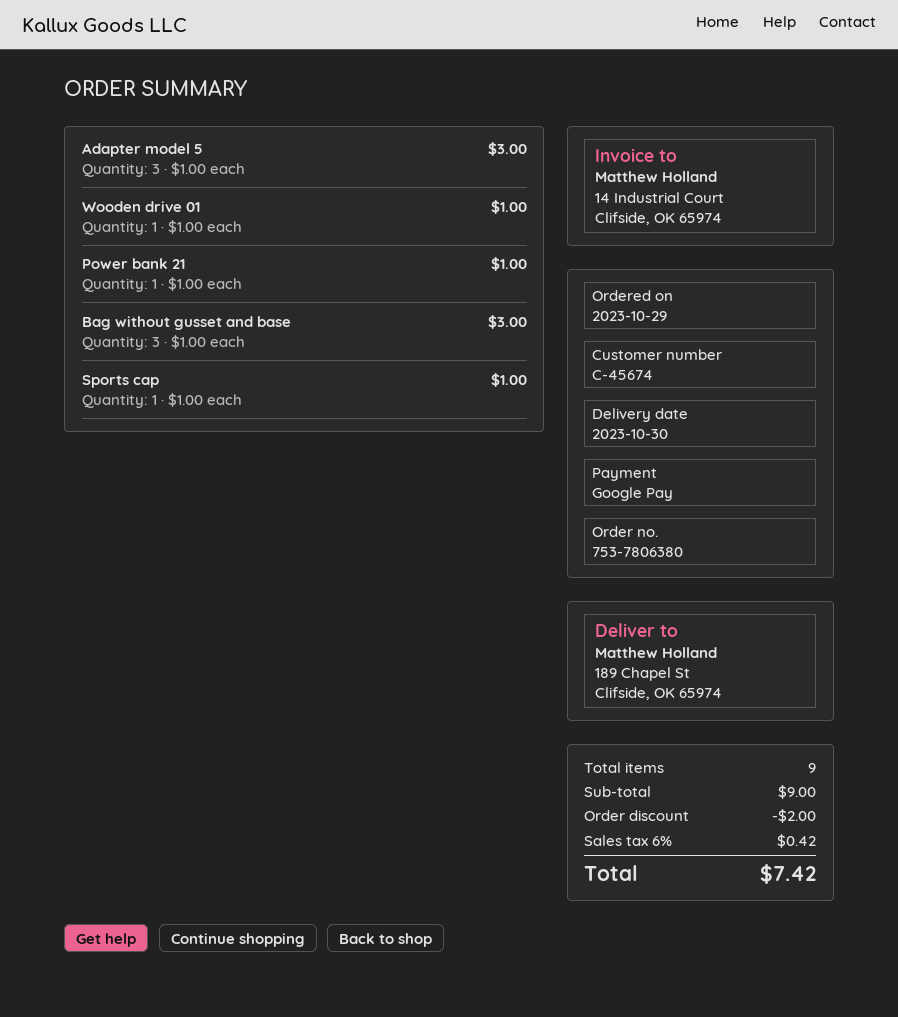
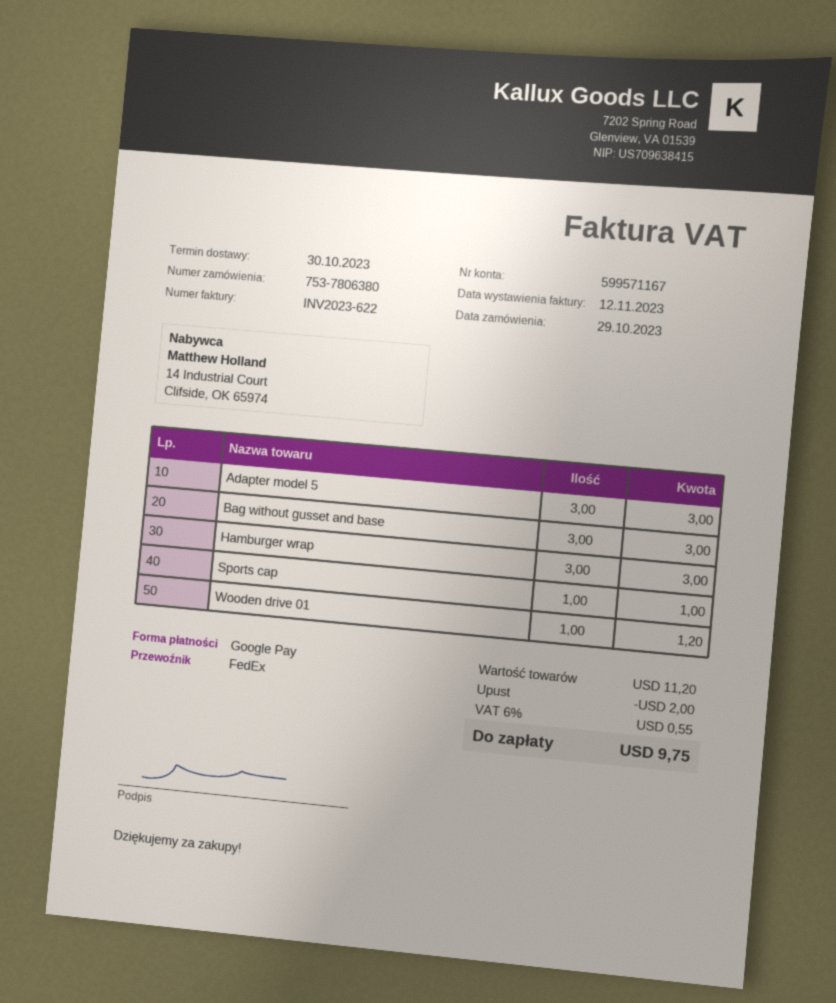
Wooden drive 01: 1 for 1.00 -> 1 for 1.20
Power bank 21: 1 for 1.00 -> none
Hamburger wrap: none -> 3 for 3.00
subtotal: 9.00 -> 11.20
tax: 6% = 0.42 -> 6% = 0.55
total: 7.42 -> 9.75

